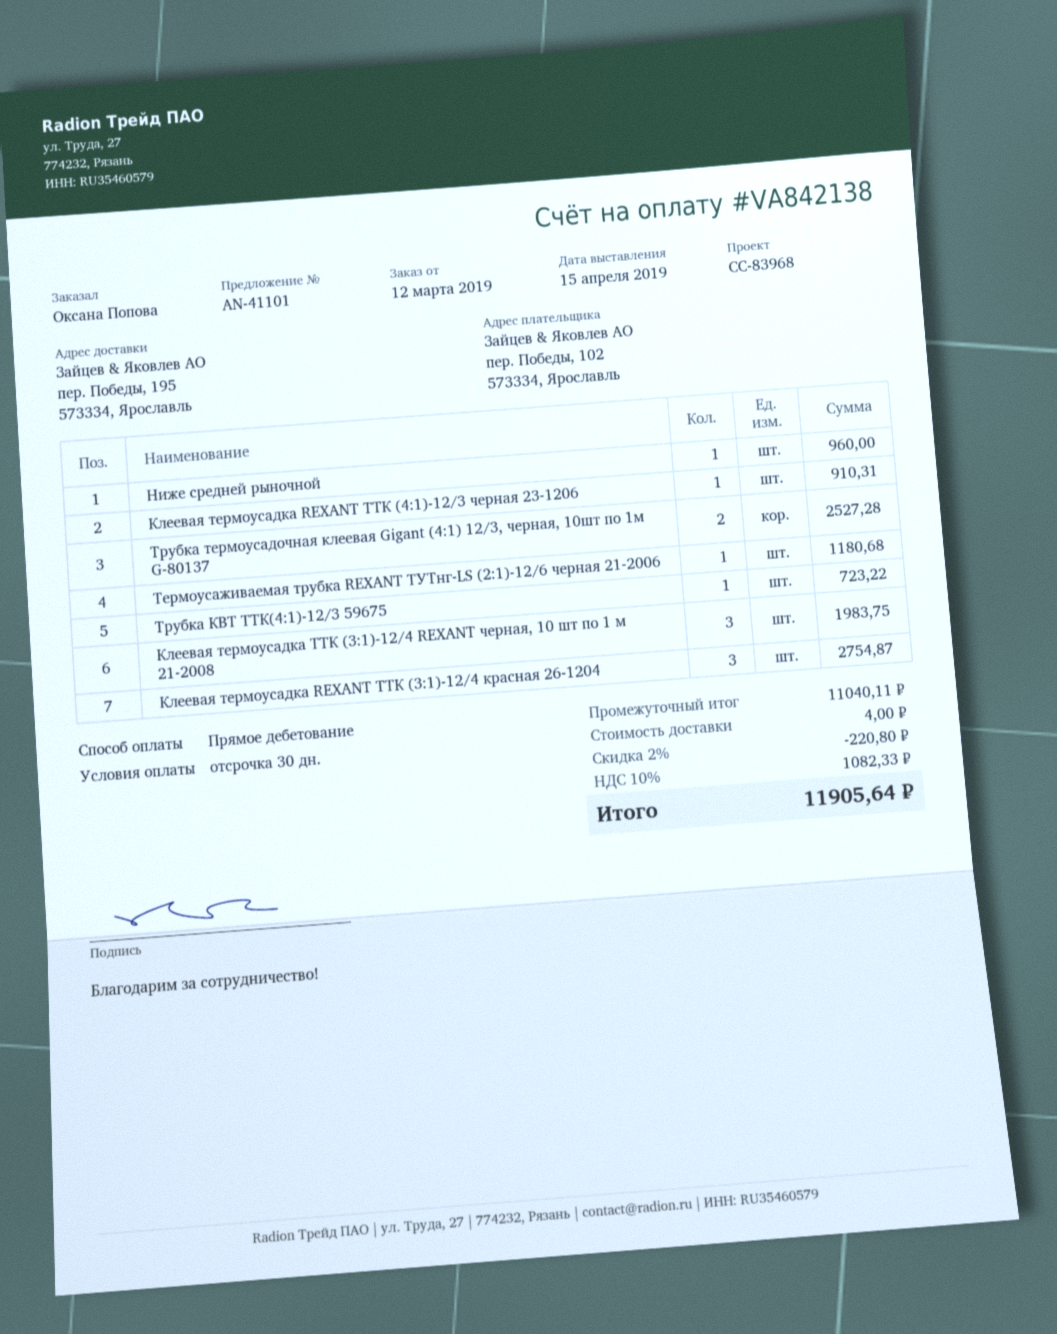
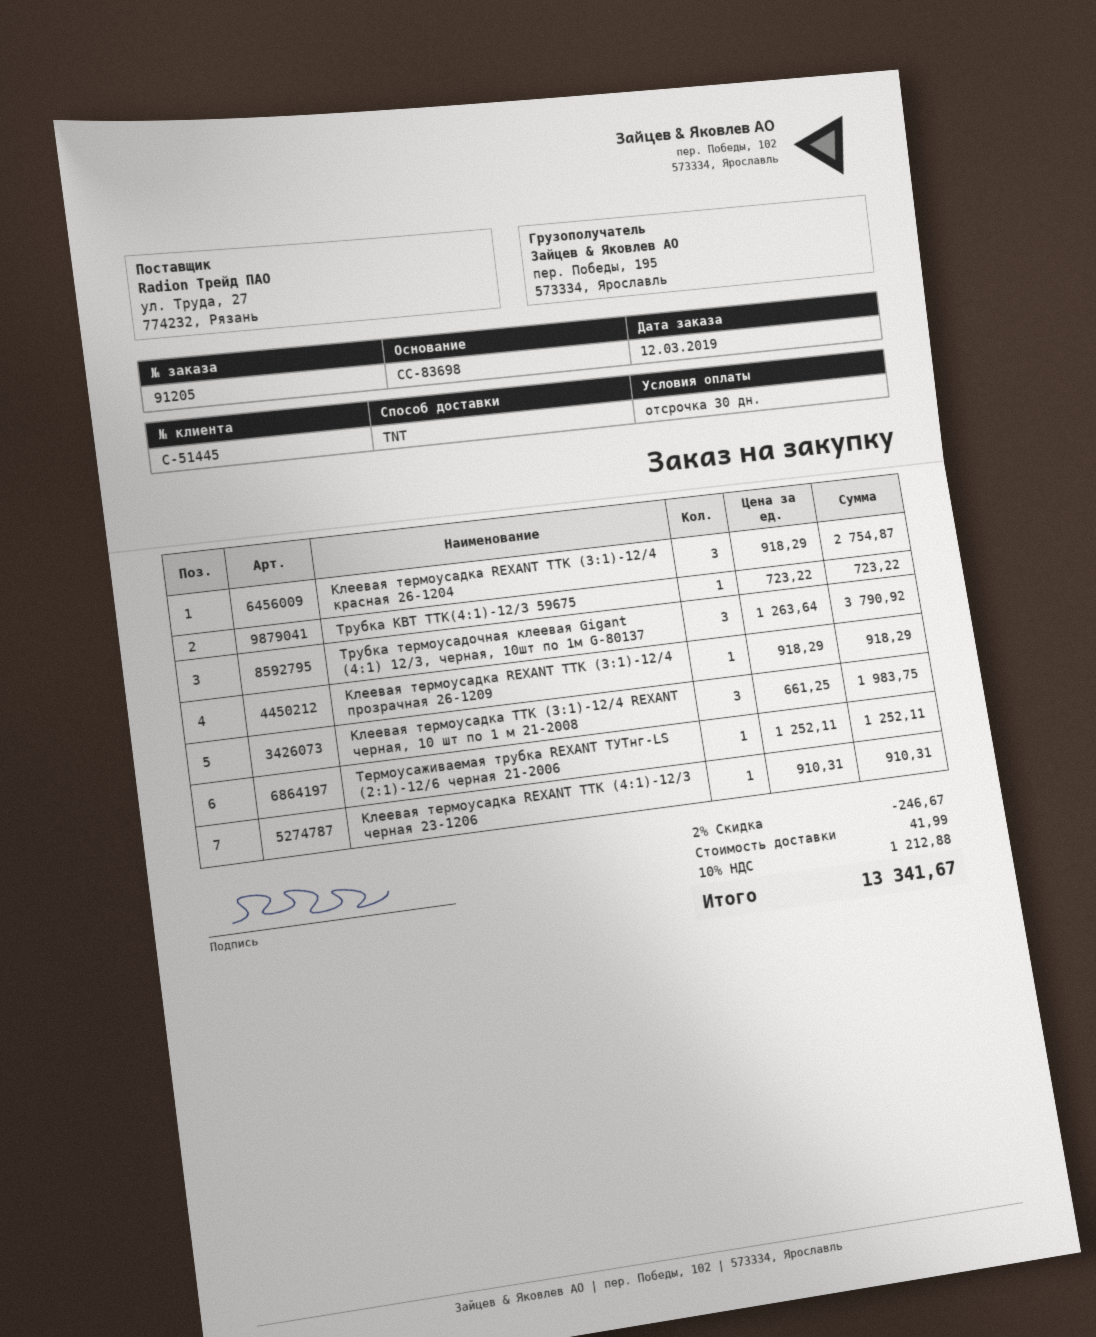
reference: CC-83968 -> CC-83698
Ниже средней рыночной: 1 for 960.00 -> none
Трубка термоусадочная клеевая Gigant (4:1) 12/3, черная, 10шт по 1м G-80137: 2 for 2527.28 -> 3 for 3790.92
Термоусаживаемая трубка REXANT ТУТнг-LS (2:1)-12/6 черная 21-2006: 1 for 1180.68 -> 1 for 1252.11
Клеевая термоусадка REXANT ТТК (3:1)-12/4 прозрачная 26-1209: none -> 1 for 918.29
discount: 2% = 220.80 -> 2% = 246.67
shipping: 4.00 -> 41.99
tax: 10% = 1082.33 -> 10% = 1212.88
total: 11905.64 -> 13341.67

